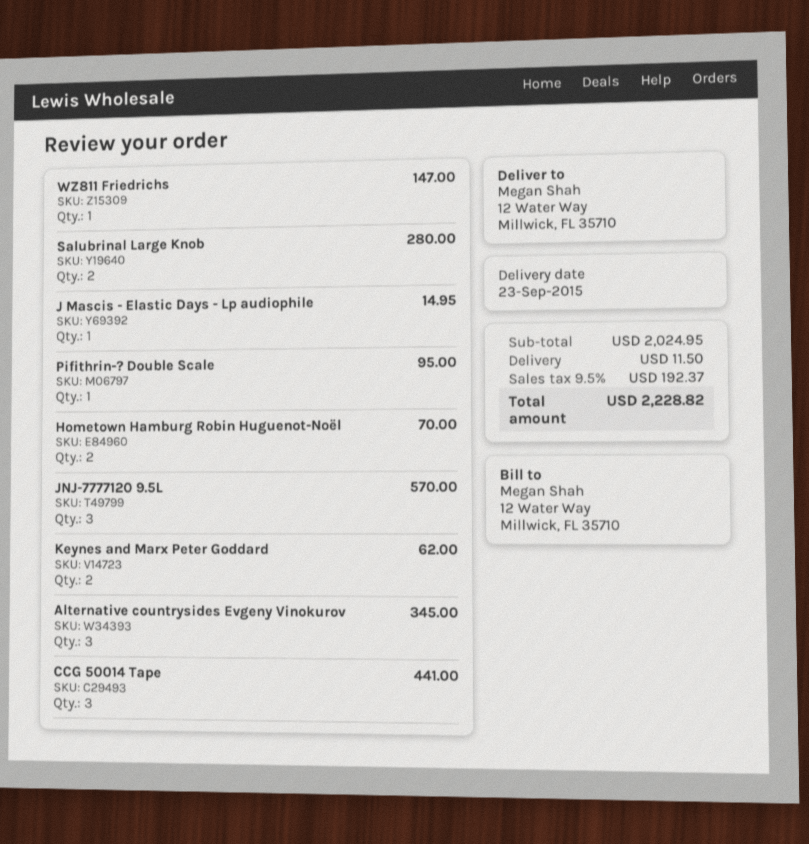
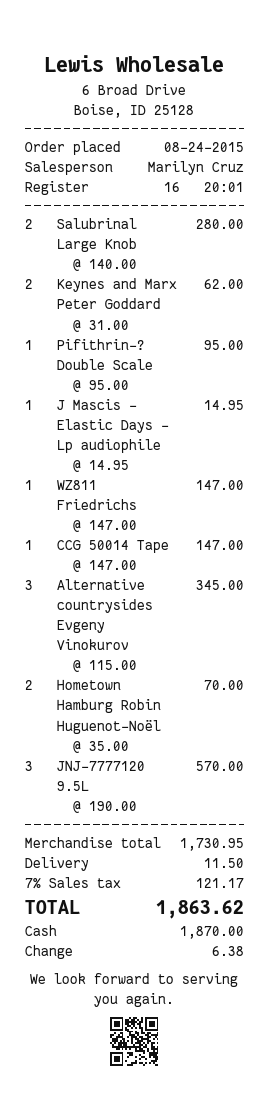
CCG 50014 Tape: 3 for 441.00 -> 1 for 147.00
subtotal: 2024.95 -> 1730.95
tax: 9.5% = 192.37 -> 7% = 121.17
total: 2228.82 -> 1863.62

